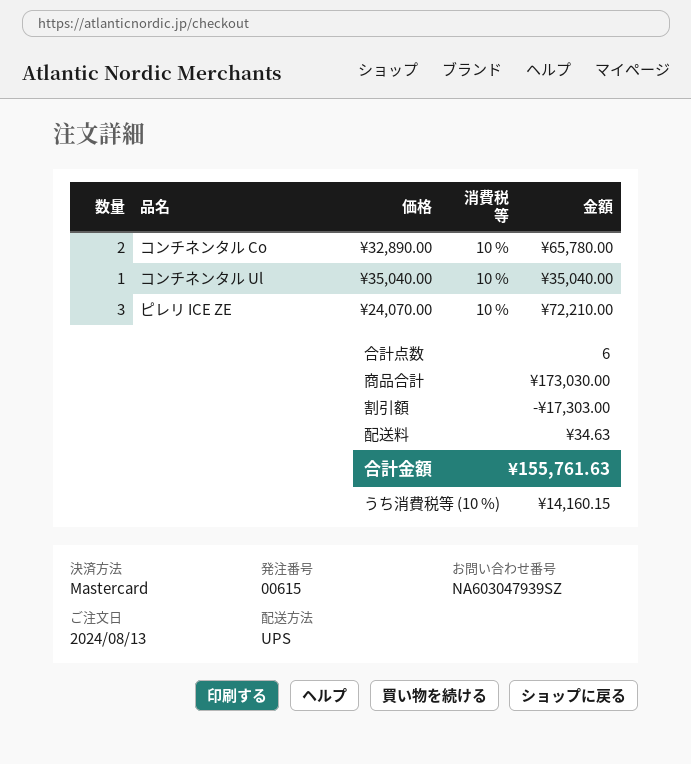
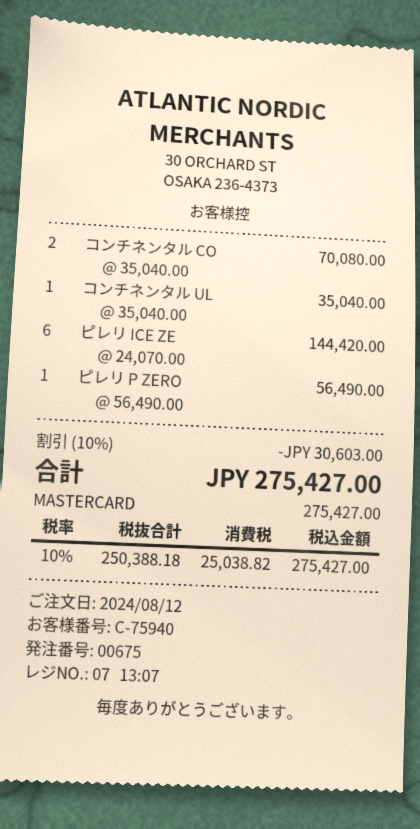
order number: 00615 -> 00675
order date: 2024-08-13 -> 2024-08-12
コンチネンタル Co: 2 x 32890.00 = 65780.00 -> 2 x 35040.00 = 70080.00
ピレリ ICE ZE: 3 x 24070.00 = 72210.00 -> 6 x 24070.00 = 144420.00
ピレリ P ZERO: none -> 1 x 56490.00 = 56490.00
discount: 17303.00 -> 30603.00
shipping: 34.63 -> none
tax: 10% = 14160.15 -> 10% = 25038.82
total: 155761.63 -> 275427.00

